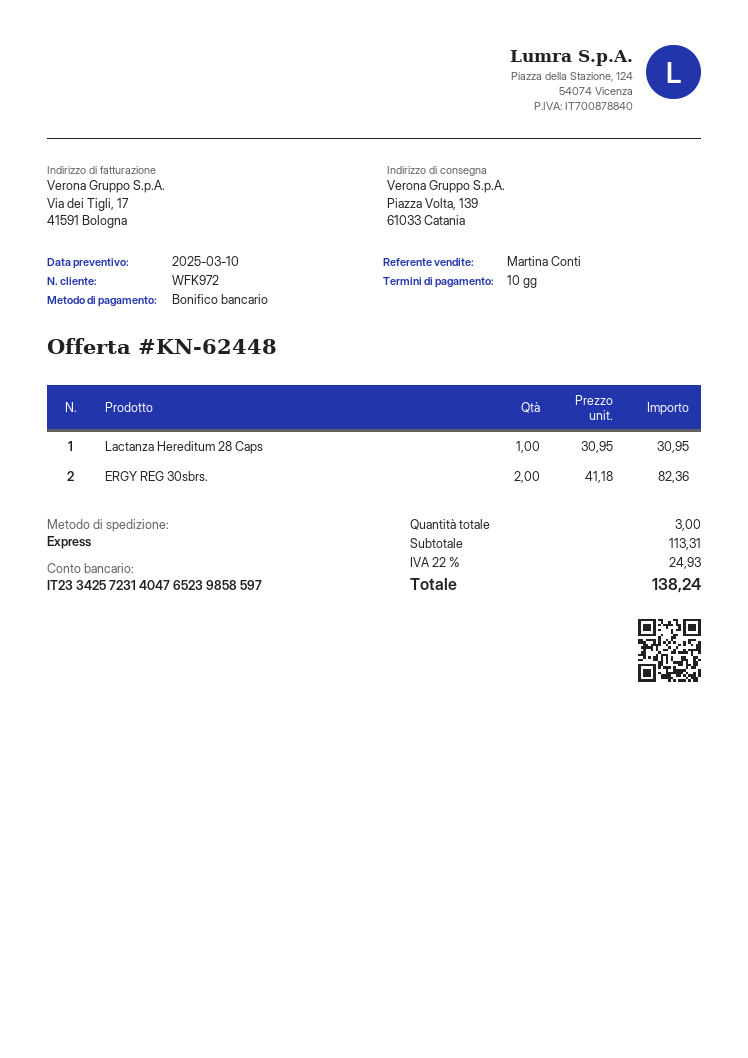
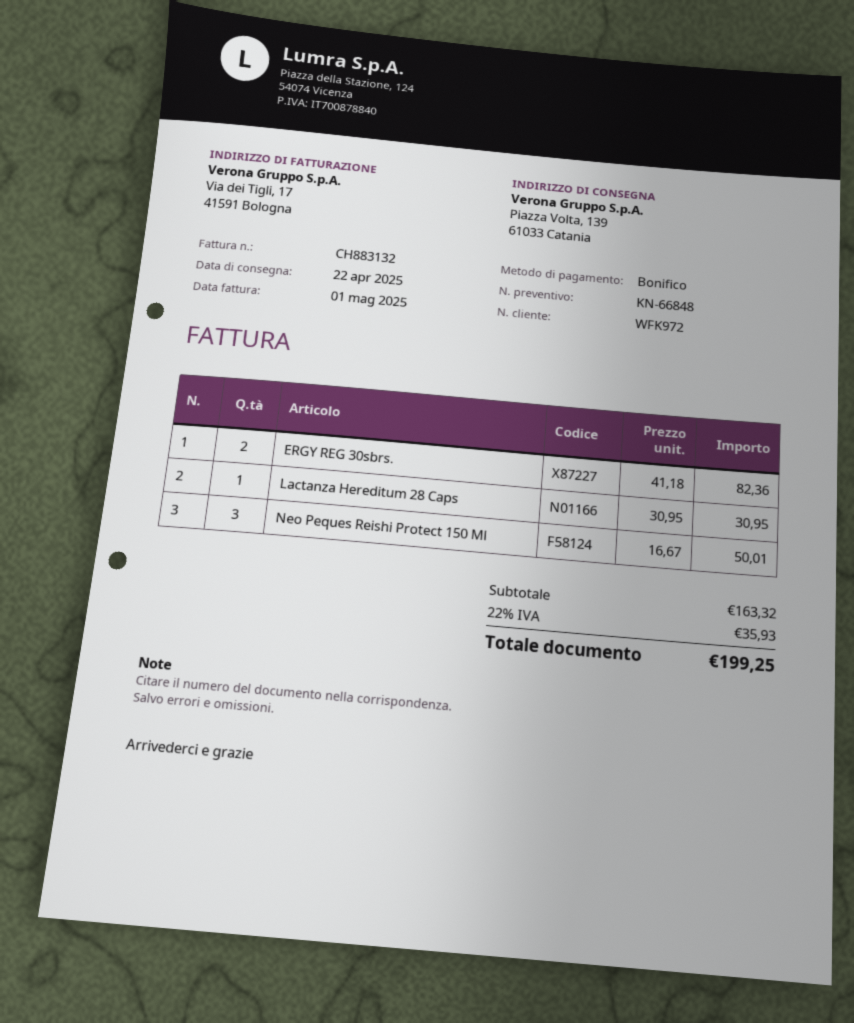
quote number: KN-62448 -> KN-66848
Neo Peques Reishi Protect 150 Ml: none -> 3 x 16.67 = 50.01
subtotal: 113.31 -> 163.32
tax: 22% = 24.93 -> 22% = 35.93
total: 138.24 -> 199.25

